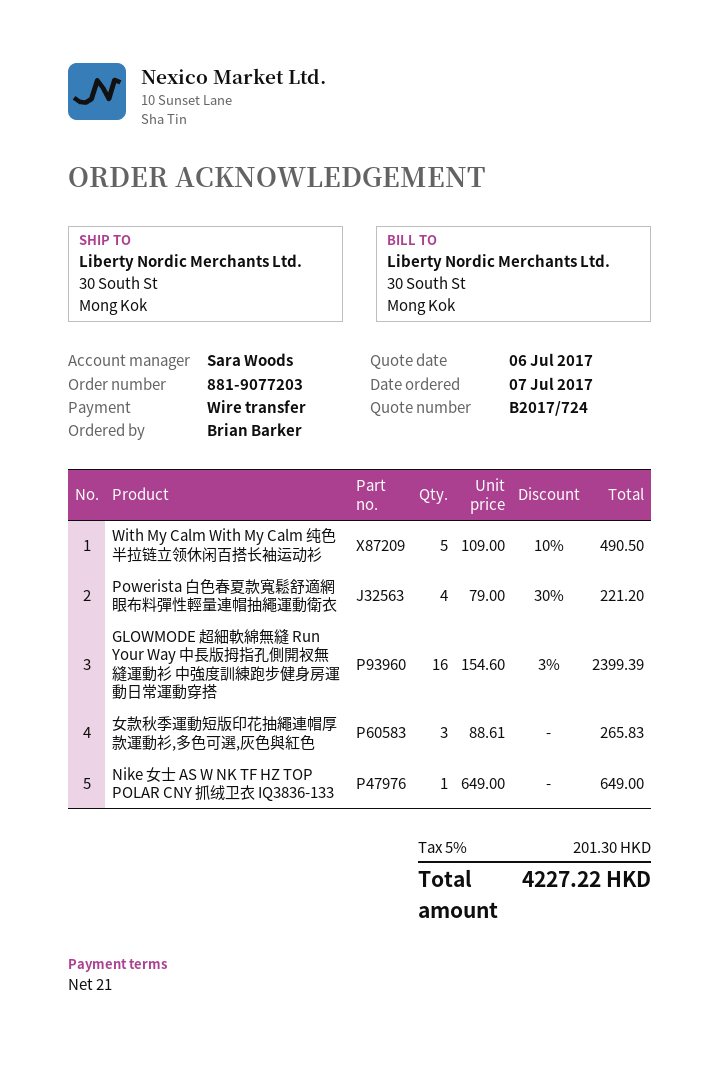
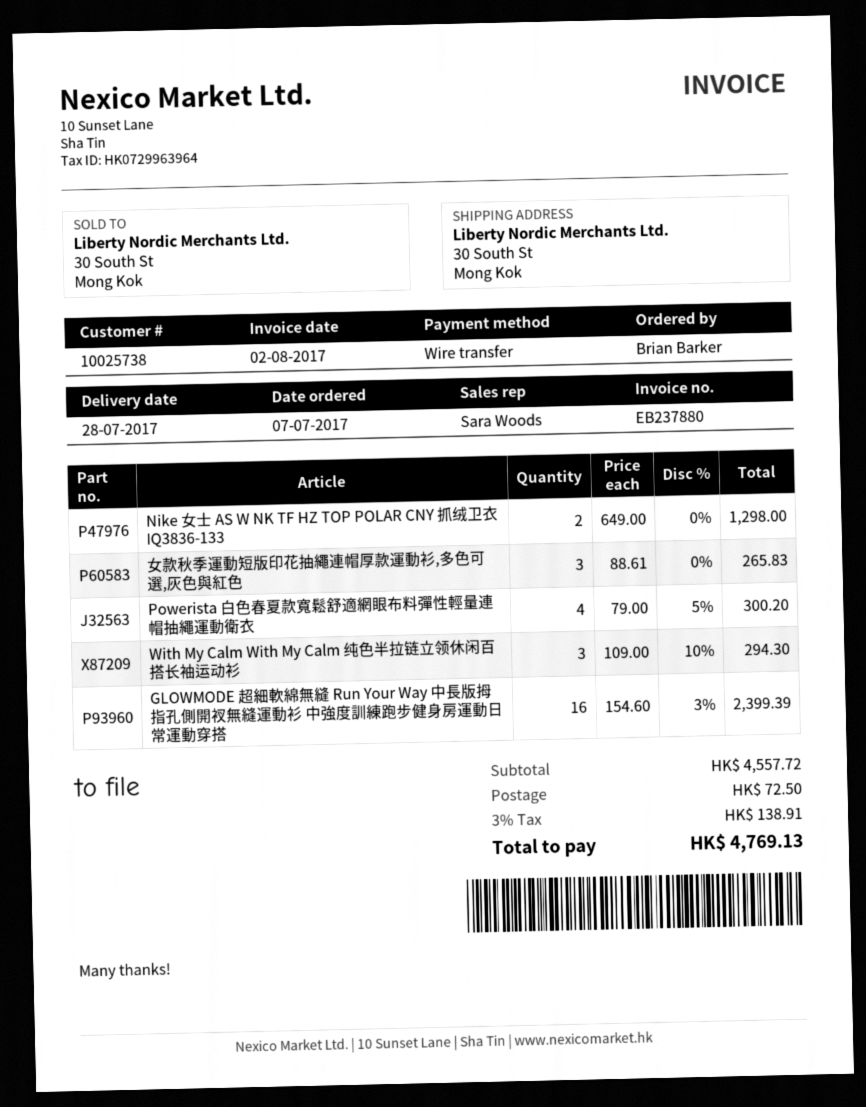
With My Calm With My Calm 纯色半拉链立领休闲百搭长袖运动衫: 5 x 109.00 - 10% = 490.50 -> 3 x 109.00 - 10% = 294.30
Powerista 白色春夏款寬鬆舒適網眼布料彈性輕量連帽抽繩運動衛衣: 4 x 79.00 - 30% = 221.20 -> 4 x 79.00 - 5% = 300.20
Nike 女士 AS W NK TF HZ TOP POLAR CNY 抓绒卫衣 IQ3836-133: 1 x 649.00 = 649.00 -> 2 x 649.00 = 1298.00
shipping: none -> 72.50
tax: 5% = 201.30 -> 3% = 138.91
total: 4227.22 -> 4769.13

